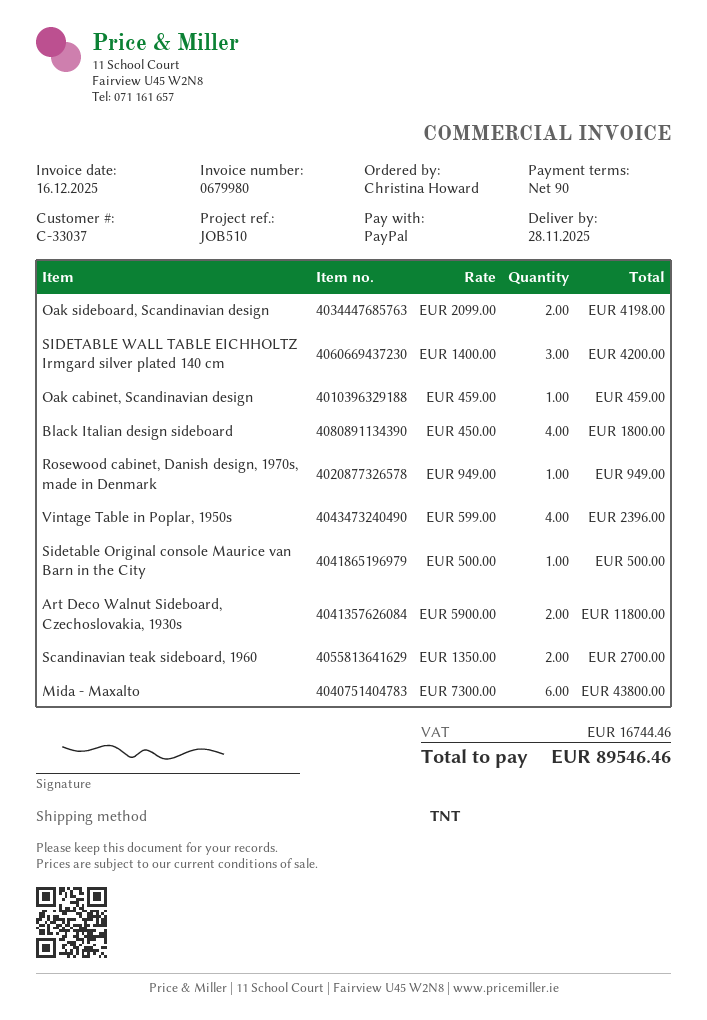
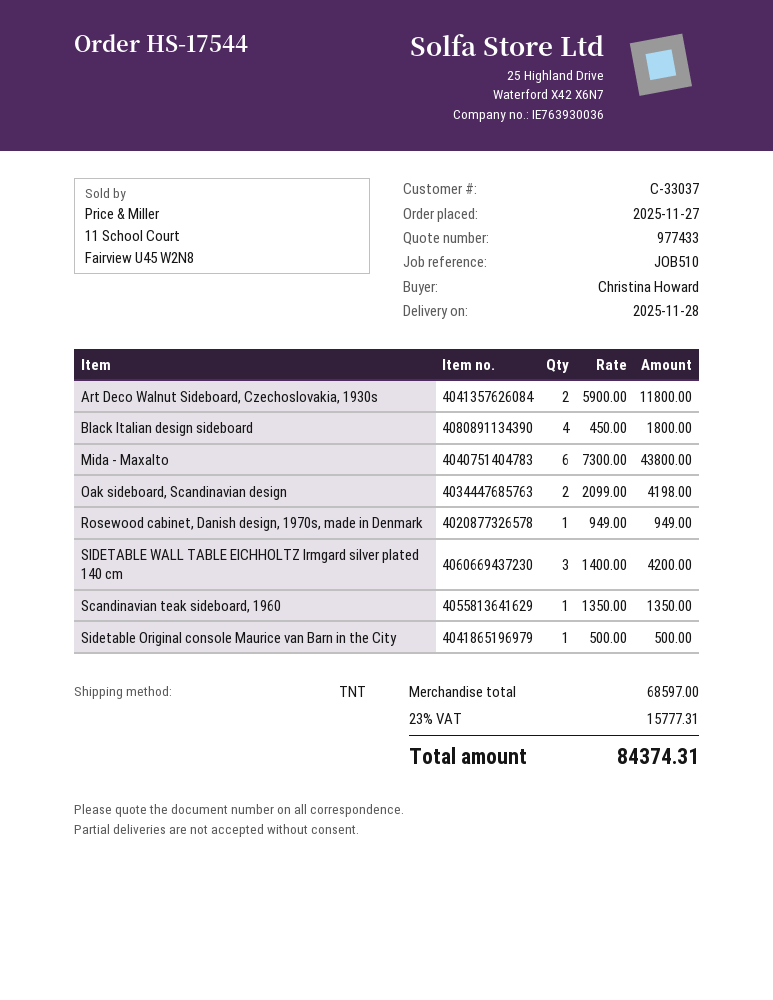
Oak cabinet, Scandinavian design: 1 x 459.00 = 459.00 -> none
Vintage Table in Poplar, 1950s: 4 x 599.00 = 2396.00 -> none
Scandinavian teak sideboard, 1960: 2 x 1350.00 = 2700.00 -> 1 x 1350.00 = 1350.00
tax: 16744.46 -> 15777.31
total: 89546.46 -> 84374.31

